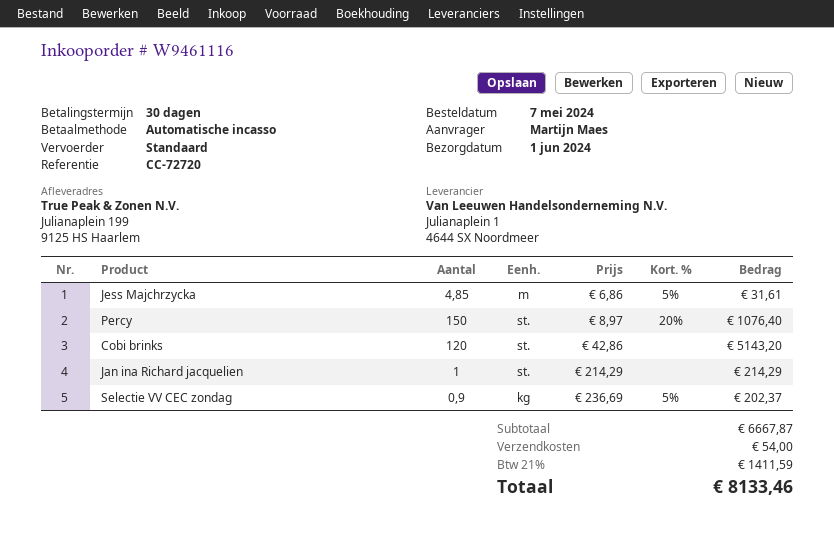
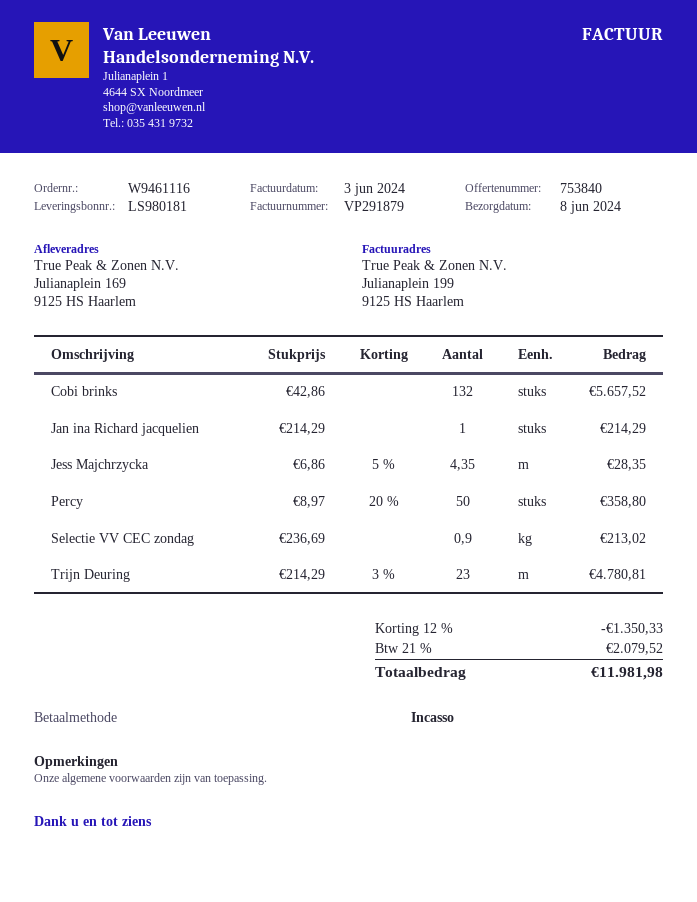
delivery date: 2024-06-01 -> 2024-06-08
ship to: Julianaplein 199, 9125 HS Haarlem -> Julianaplein 169, 9125 HS Haarlem
Jess Majchrzycka: 4.85 x 6.86 - 5% = 31.61 -> 4.35 x 6.86 - 5% = 28.35
Percy: 150 x 8.97 - 20% = 1076.40 -> 50 x 8.97 - 20% = 358.80
Cobi brinks: 120 x 42.86 = 5143.20 -> 132 x 42.86 = 5657.52
Selectie VV CEC zondag: 0.9 x 236.69 - 5% = 202.37 -> 0.9 x 236.69 = 213.02
Trijn Deuring: none -> 23 x 214.29 - 3% = 4780.81
discount: none -> 12% = 1350.33
shipping: 54.00 -> none
tax: 21% = 1411.59 -> 21% = 2079.52
total: 8133.46 -> 11981.98

